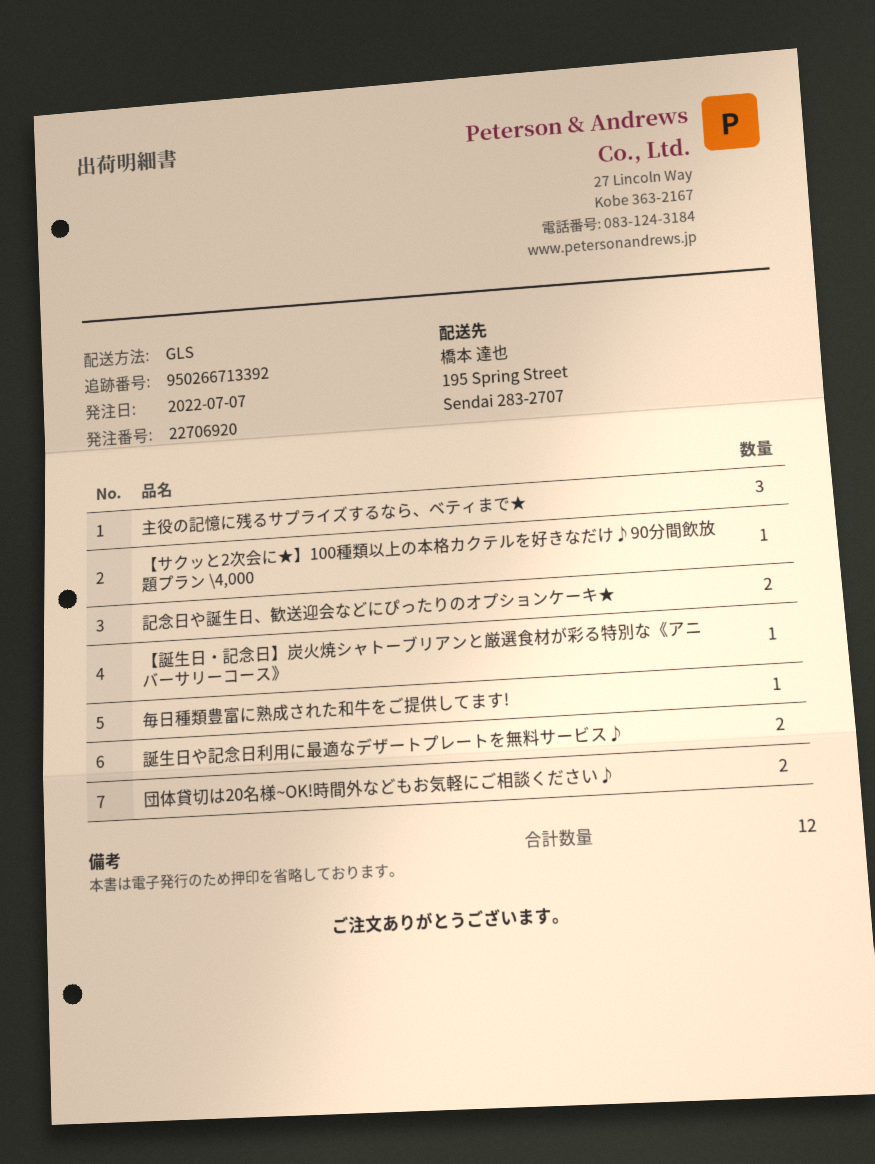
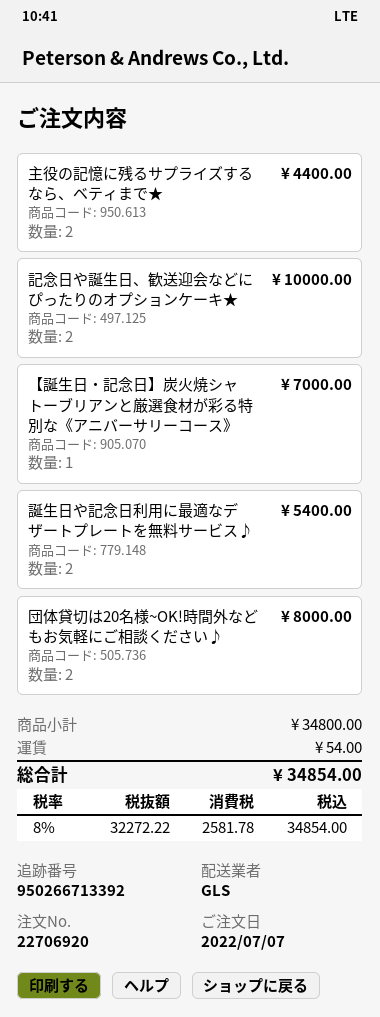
主役の記憶に残るサプライズするなら、ベティまで★: 3 -> 2
【サクッと2次会に★】100種類以上の本格カクテルを好きなだけ♪90分間飲放題プラン \4,000: 1 -> none
毎日種類豊富に熟成された和牛をご提供してます!: 1 -> none

